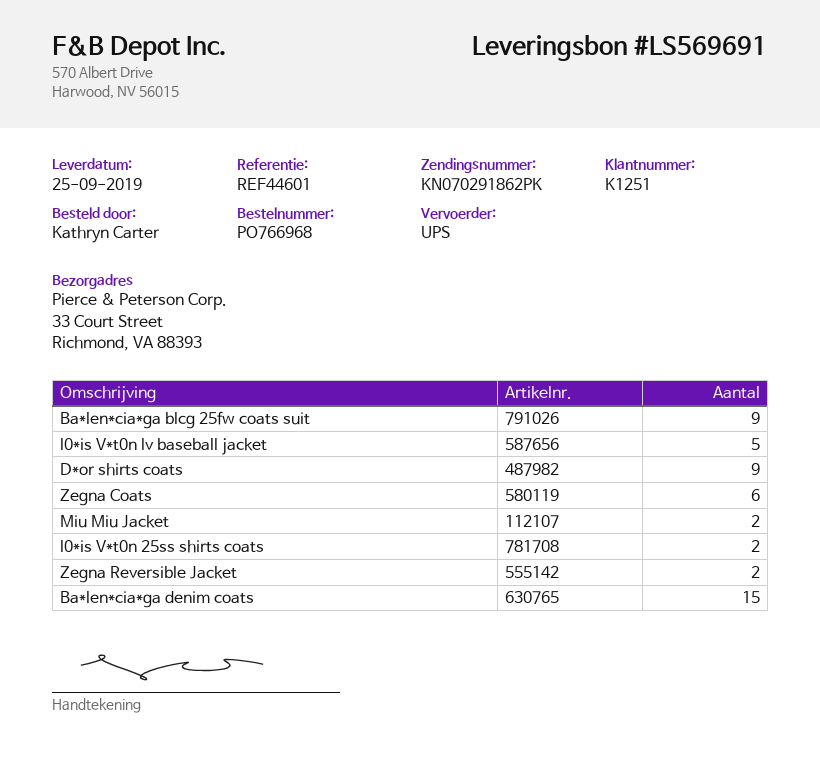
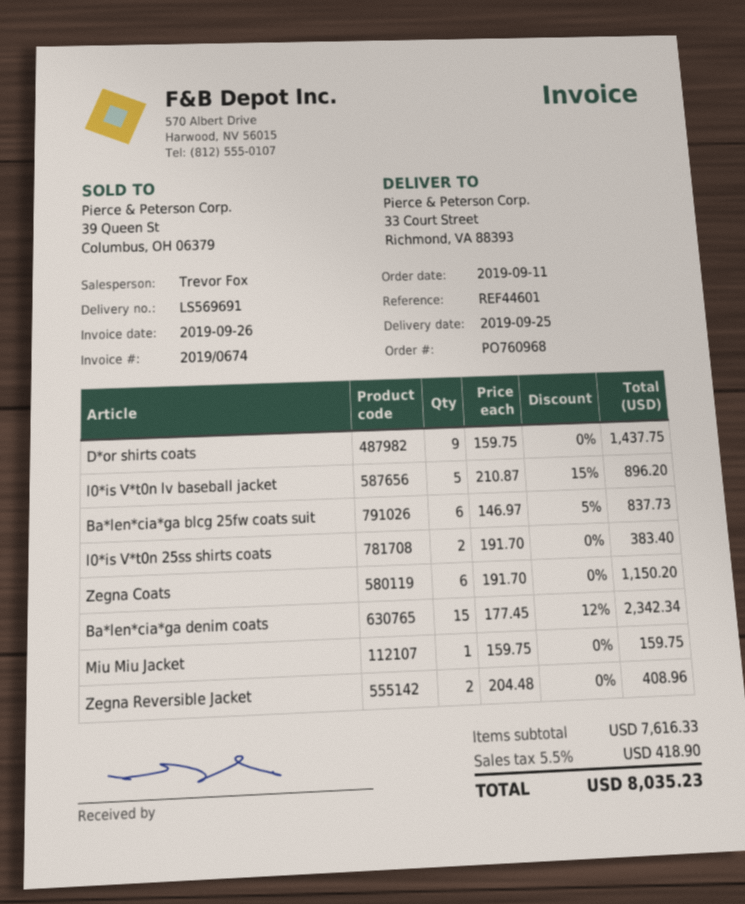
order number: PO766968 -> PO760968
Ba*len*cia*ga blcg 25fw coats suit: 9 -> 6
Miu Miu Jacket: 2 -> 1

